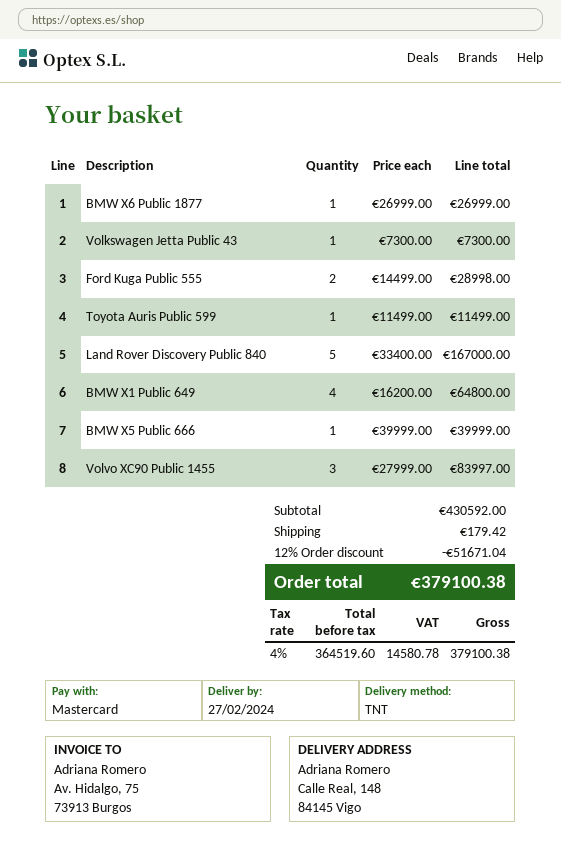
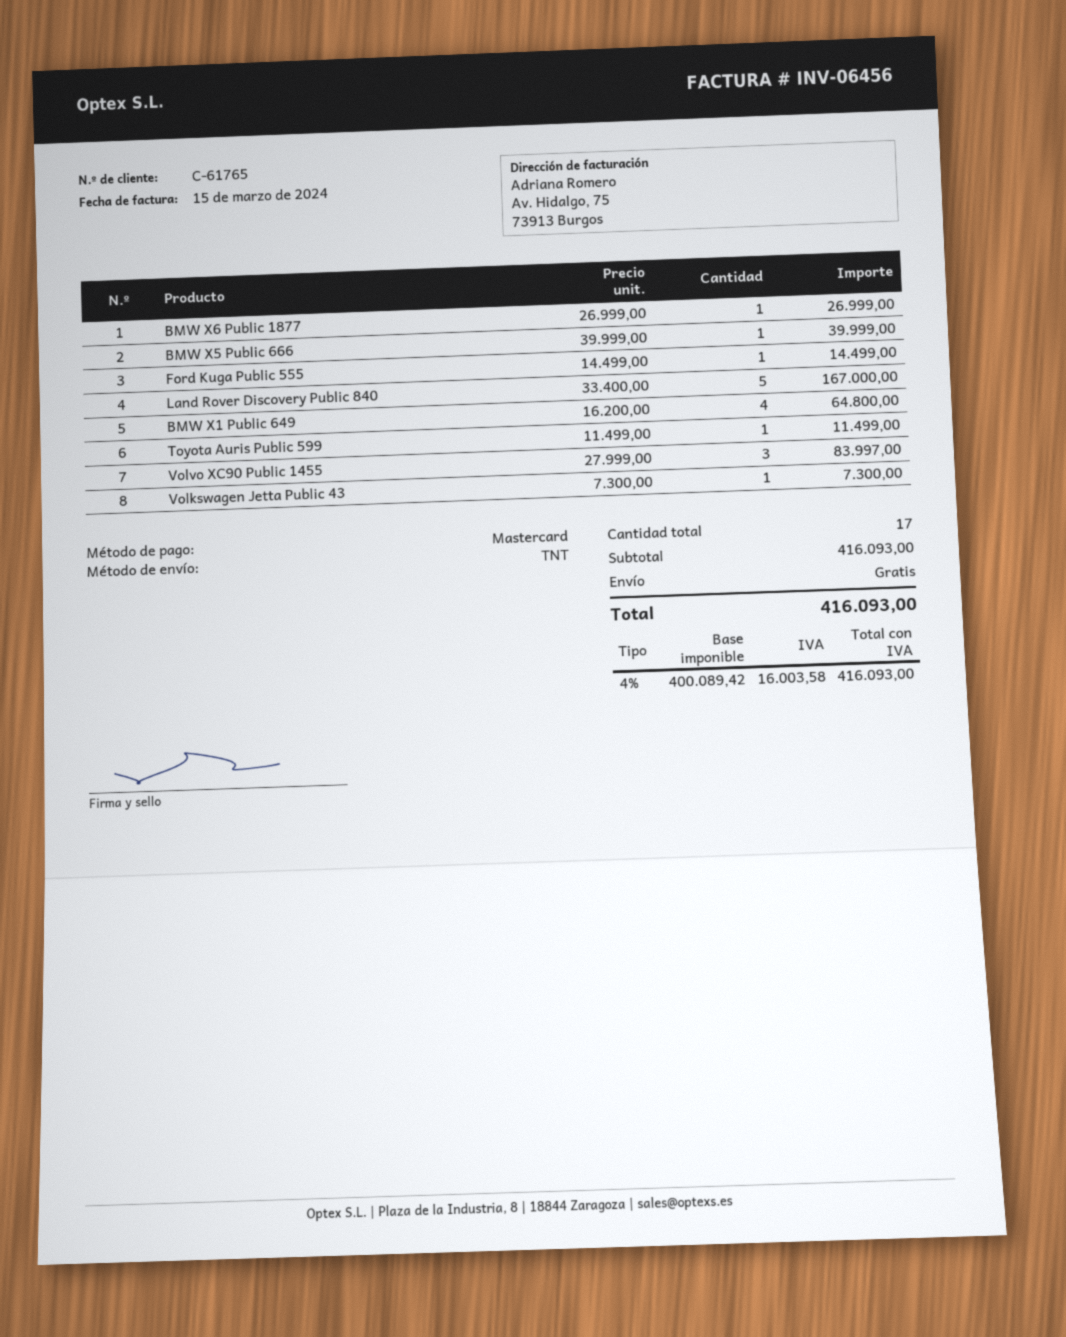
Ford Kuga Public 555: 2 x 14499.00 = 28998.00 -> 1 x 14499.00 = 14499.00
subtotal: 430592.00 -> 416093.00
discount: 12% = 51671.04 -> none
shipping: 179.42 -> 0.00
net: 364519.60 -> 400089.42
tax: 4% = 14580.78 -> 4% = 16003.58
total: 379100.38 -> 416093.00

